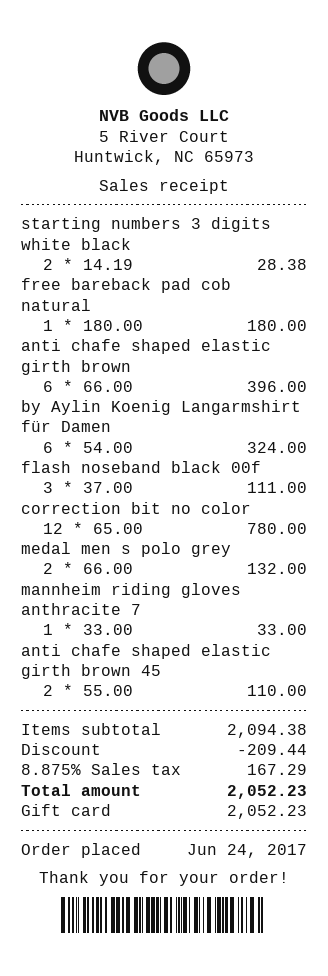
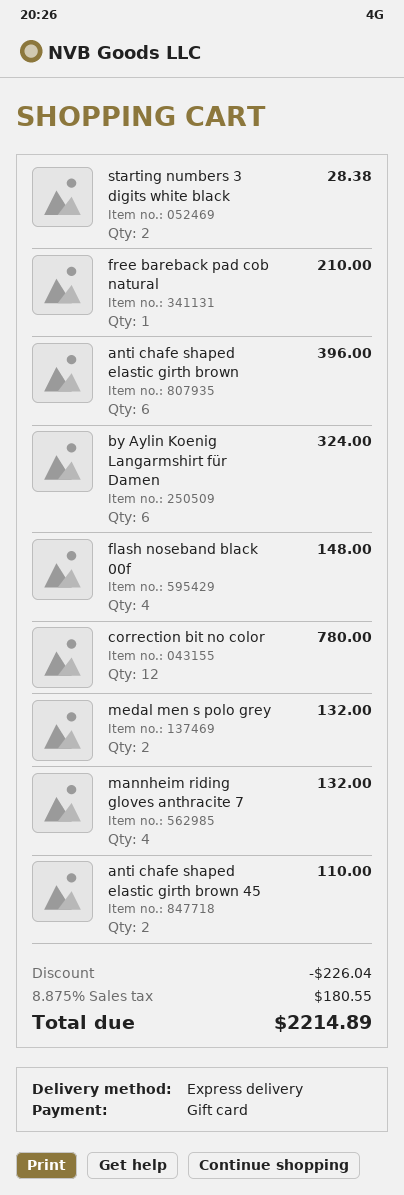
free bareback pad cob natural: 1 for 180.00 -> 1 for 210.00
flash noseband black 00f: 3 for 111.00 -> 4 for 148.00
mannheim riding gloves anthracite 7: 1 for 33.00 -> 4 for 132.00
discount: 209.44 -> 226.04
tax: 8.875% = 167.29 -> 8.875% = 180.55
total: 2052.23 -> 2214.89

